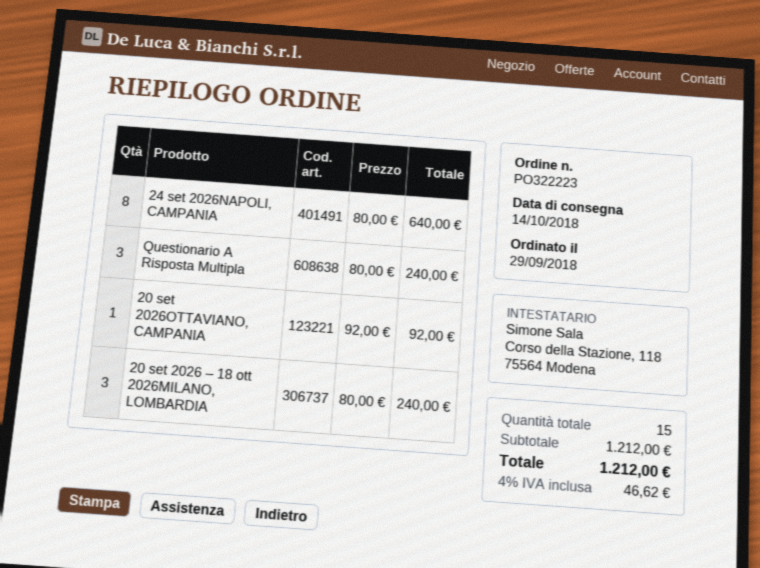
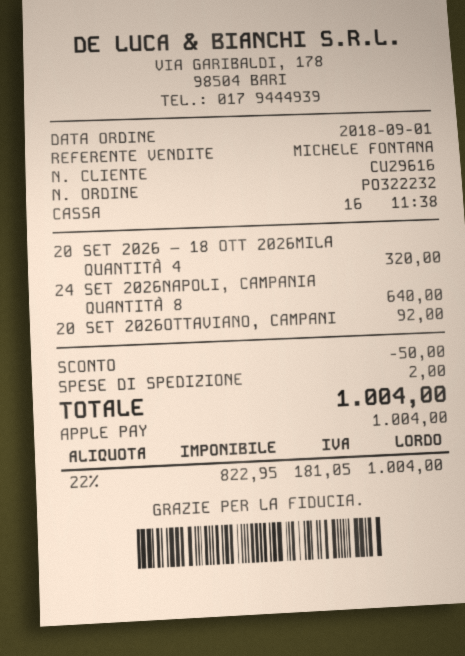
order number: PO322223 -> PO322232
order date: 2018-09-29 -> 2018-09-01
Questionario A Risposta Multipla: 3 for 240.00 -> none
20 set 2026 – 18 ott 2026MILANO, LOMBARDIA: 3 for 240.00 -> 4 for 320.00
discount: none -> 50.00
shipping: none -> 2.00
tax: 4% = 46.62 -> 22% = 181.05
total: 1212.00 -> 1004.00

